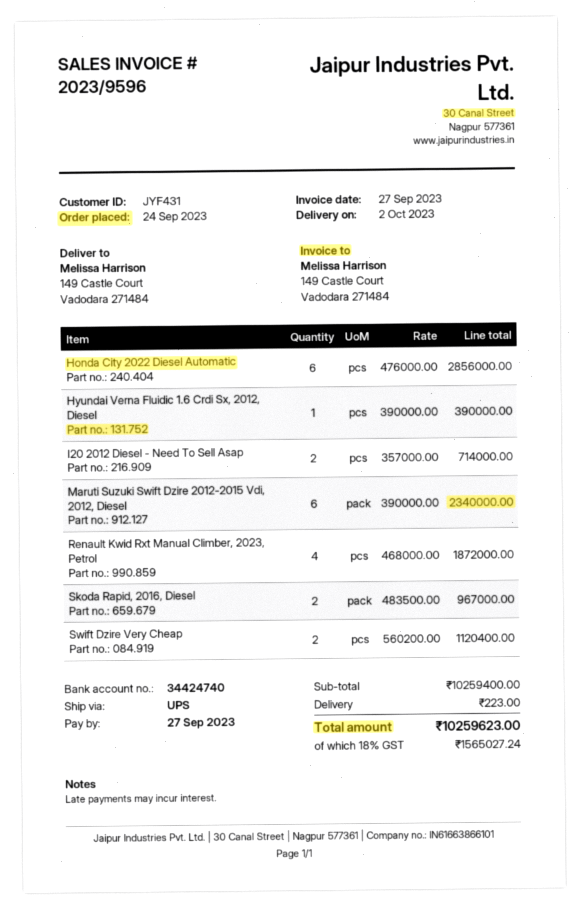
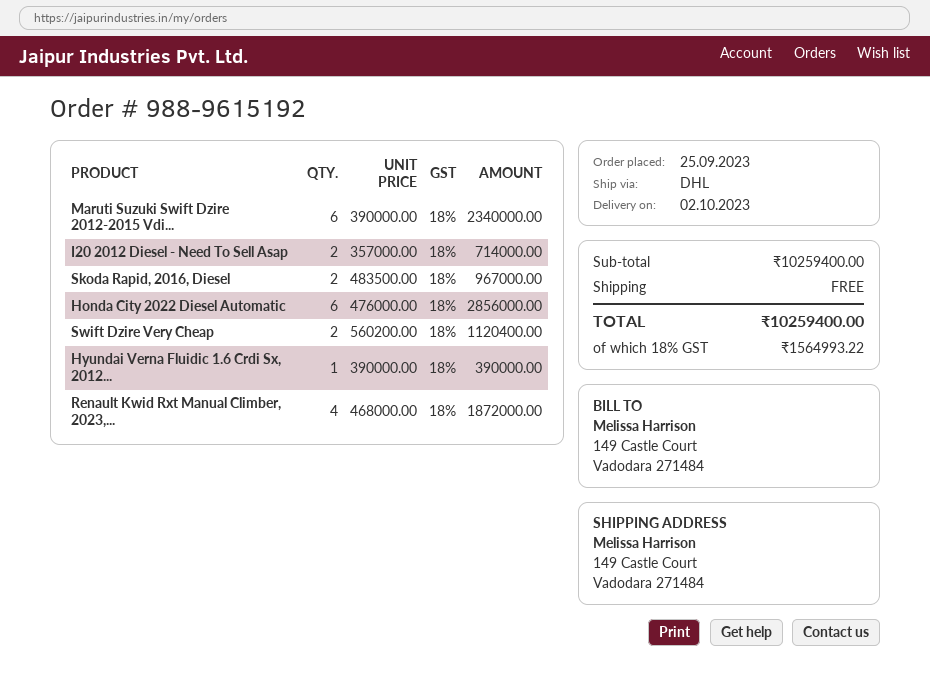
order date: 2023-09-24 -> 2023-09-25
shipping method: UPS -> DHL
shipping: 223.00 -> 0.00
tax: 18% = 1565027.24 -> 18% = 1564993.22
total: 10259623.00 -> 10259400.00

